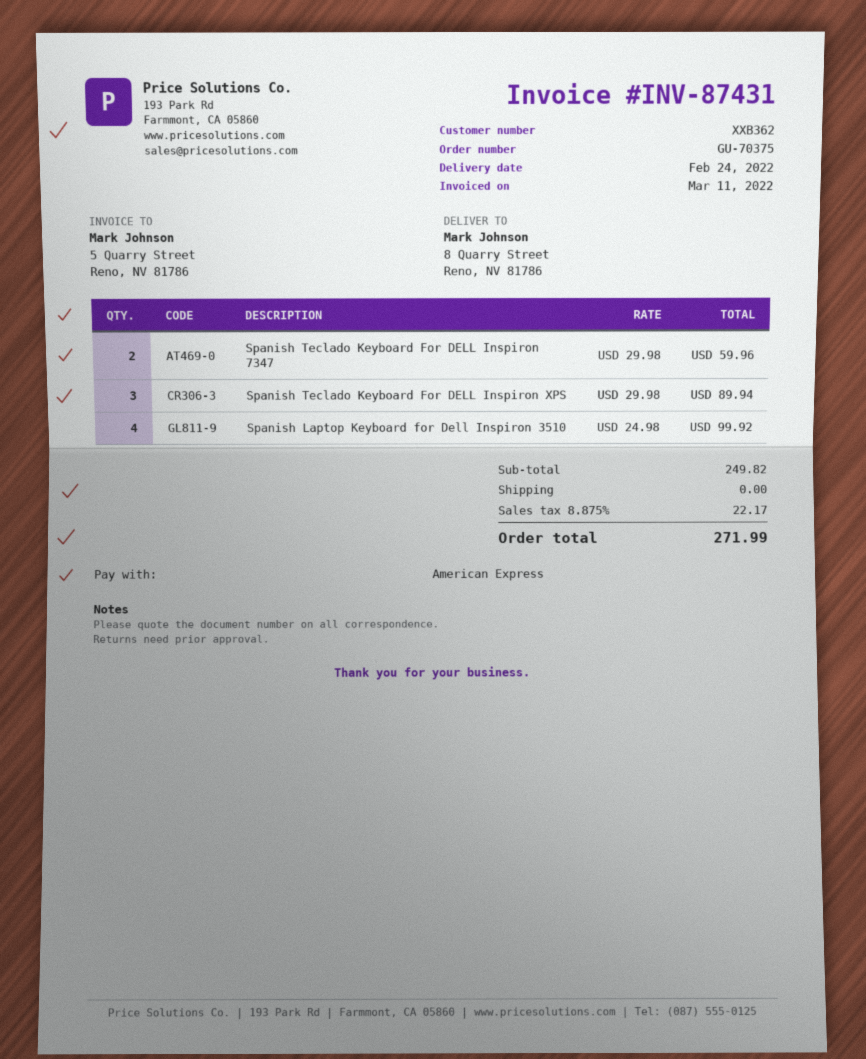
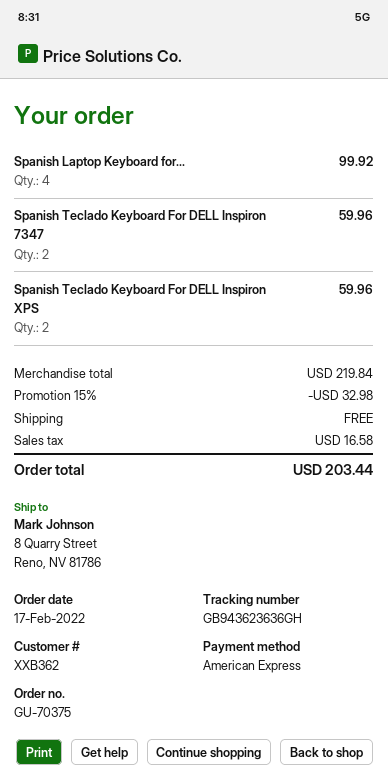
Spanish Teclado Keyboard For DELL Inspiron XPS: 3 for 89.94 -> 2 for 59.96
subtotal: 249.82 -> 219.84
discount: none -> 15% = 32.98
tax: 22.17 -> 16.58
total: 271.99 -> 203.44

